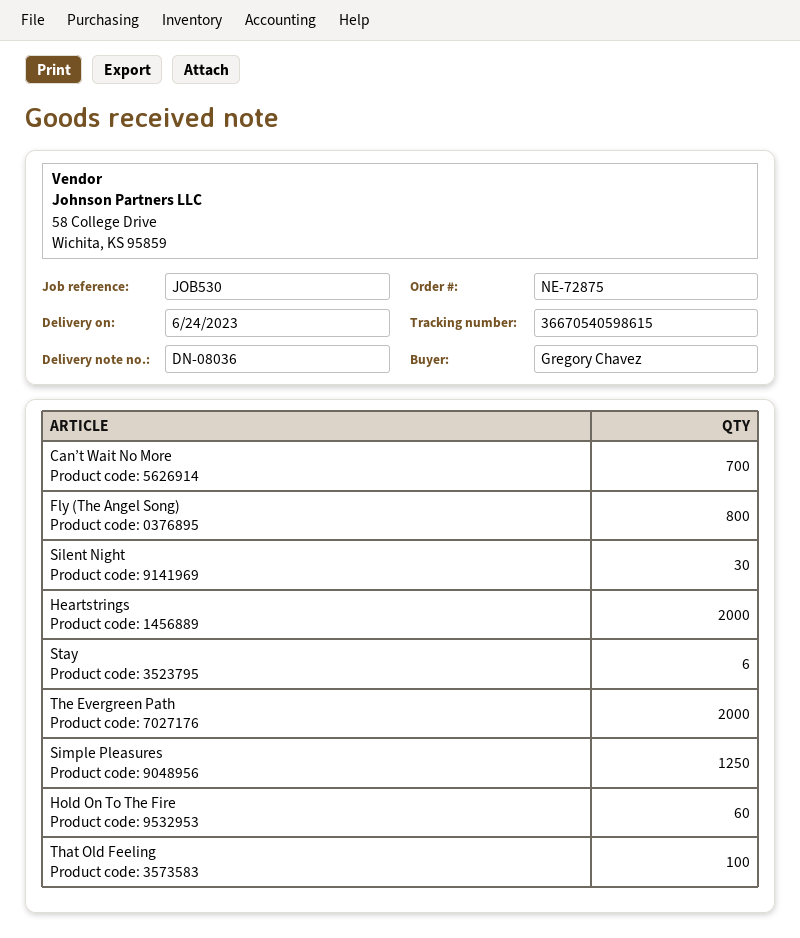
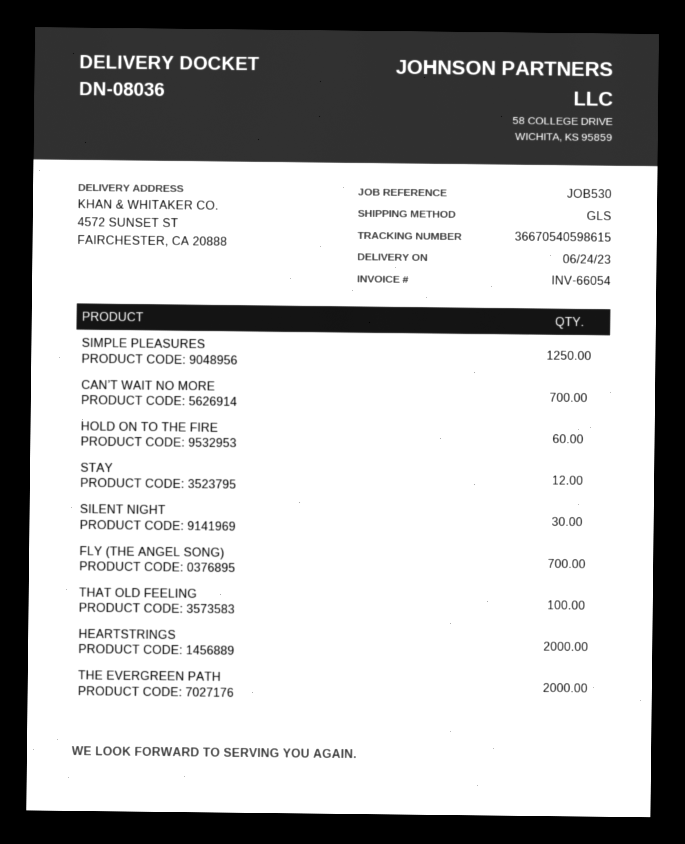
Fly (The Angel Song): 800 -> 700
Stay: 6 -> 12

